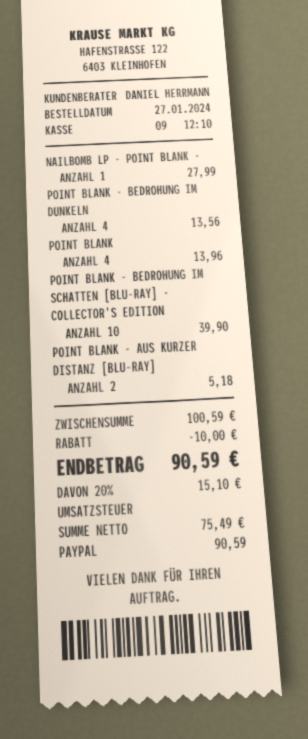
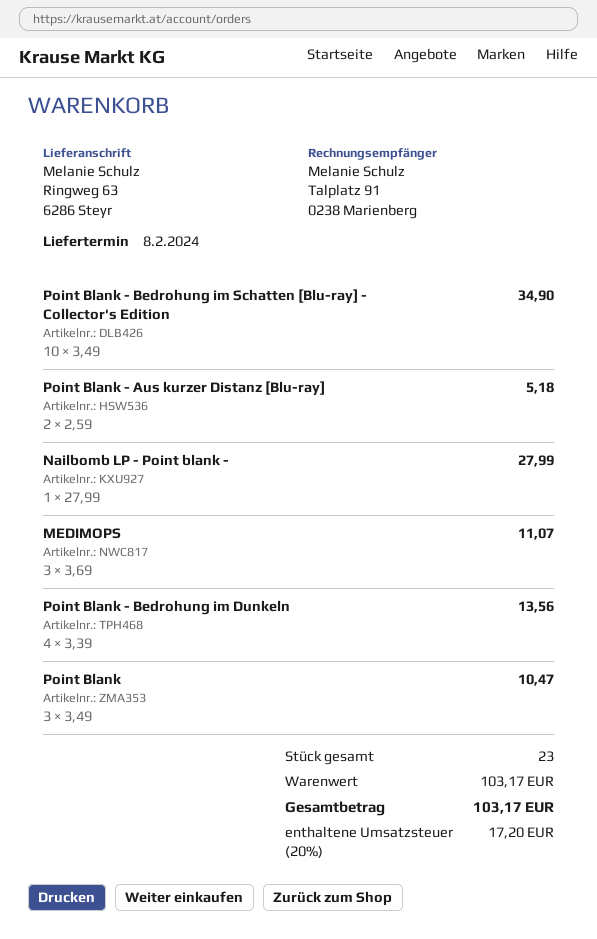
POINT BLANK: 4 for 13.96 -> 3 for 10.47
POINT BLANK - BEDROHUNG IM SCHATTEN [BLU-RAY] - COLLECTOR'S EDITION: 10 for 39.90 -> 10 for 34.90
MEDIMOPS: none -> 3 for 11.07
subtotal: 100.59 -> 103.17
discount: 10.00 -> none
tax: 20% = 15.10 -> 20% = 17.20
total: 90.59 -> 103.17

